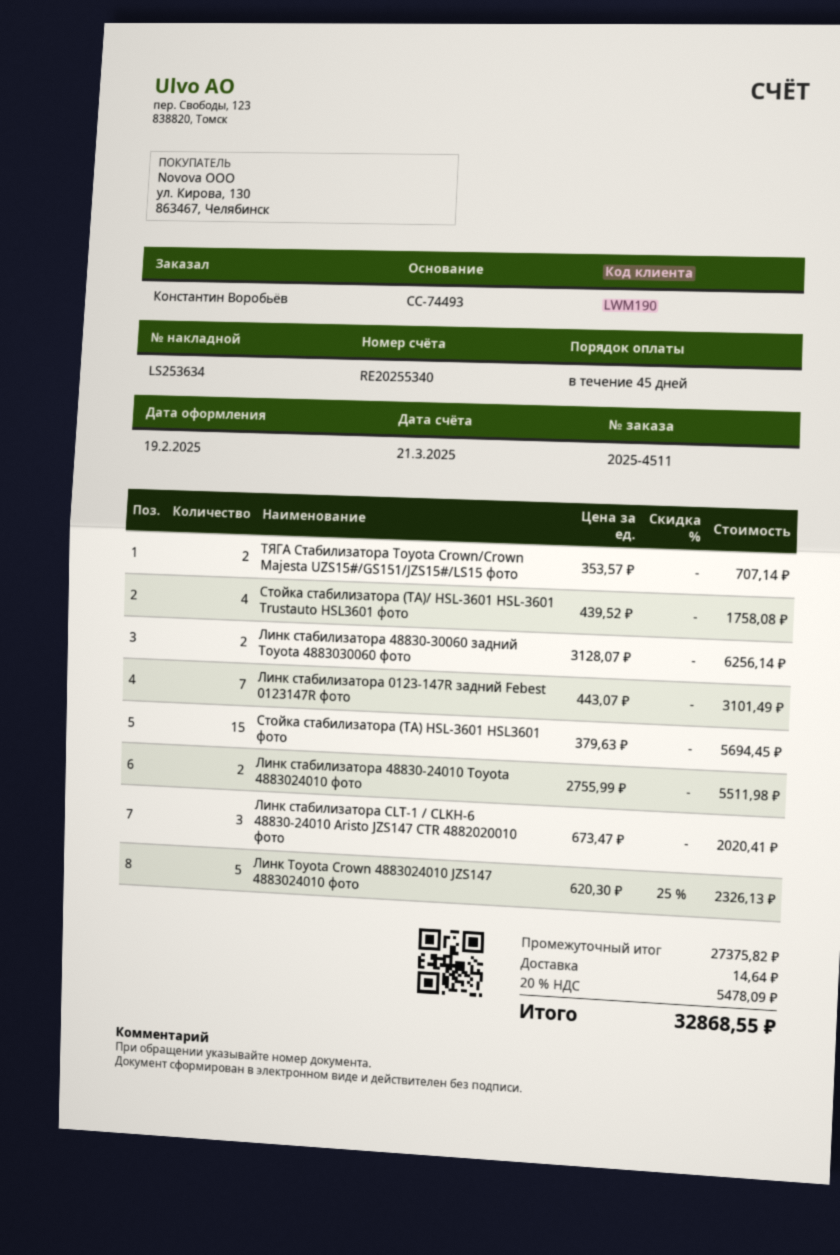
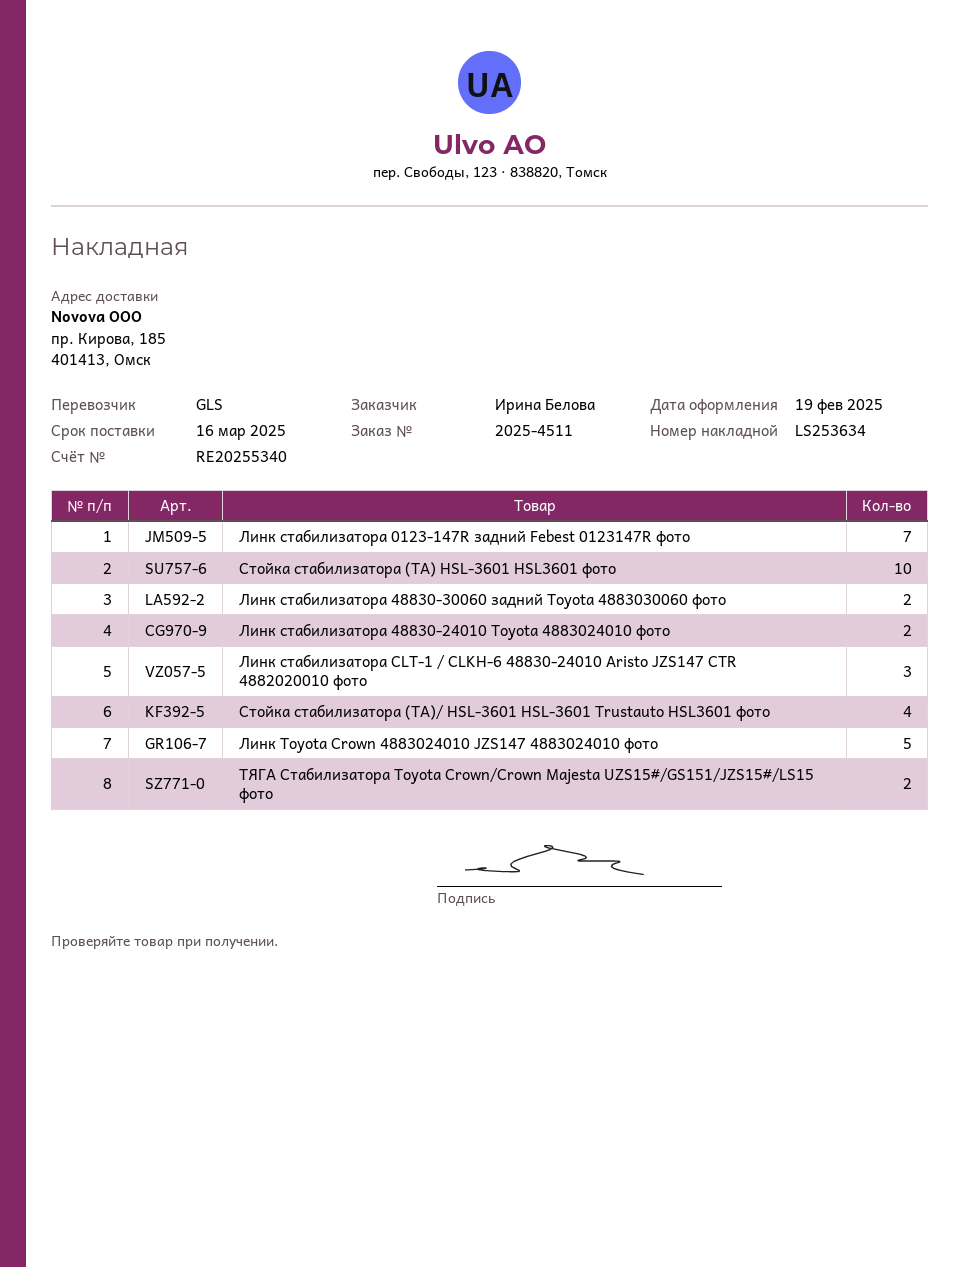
ordered by: Константин Воробьёв -> Ирина Белова
Стойка стабилизатора (TA) HSL-3601 HSL3601 фото: 15 -> 10

